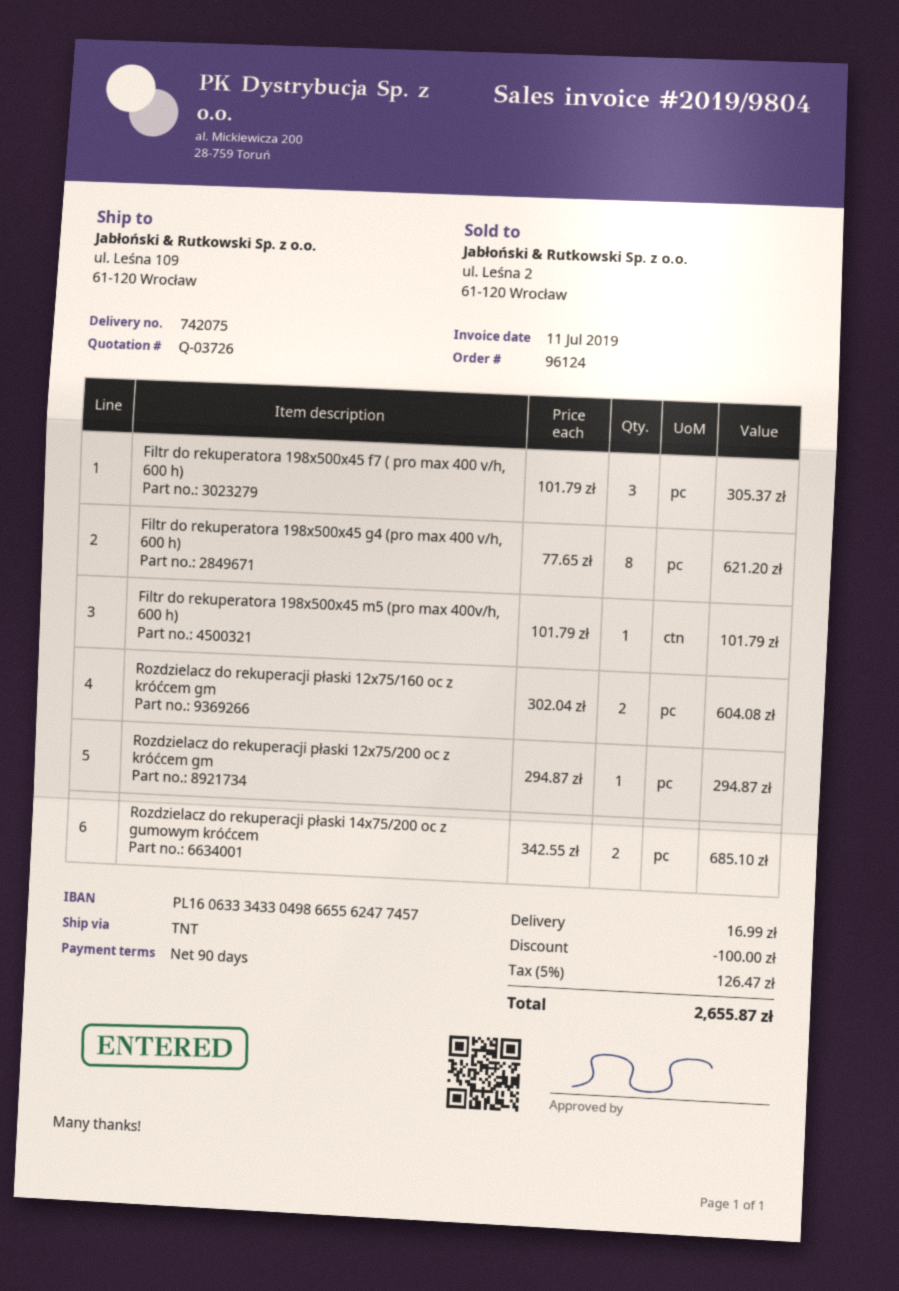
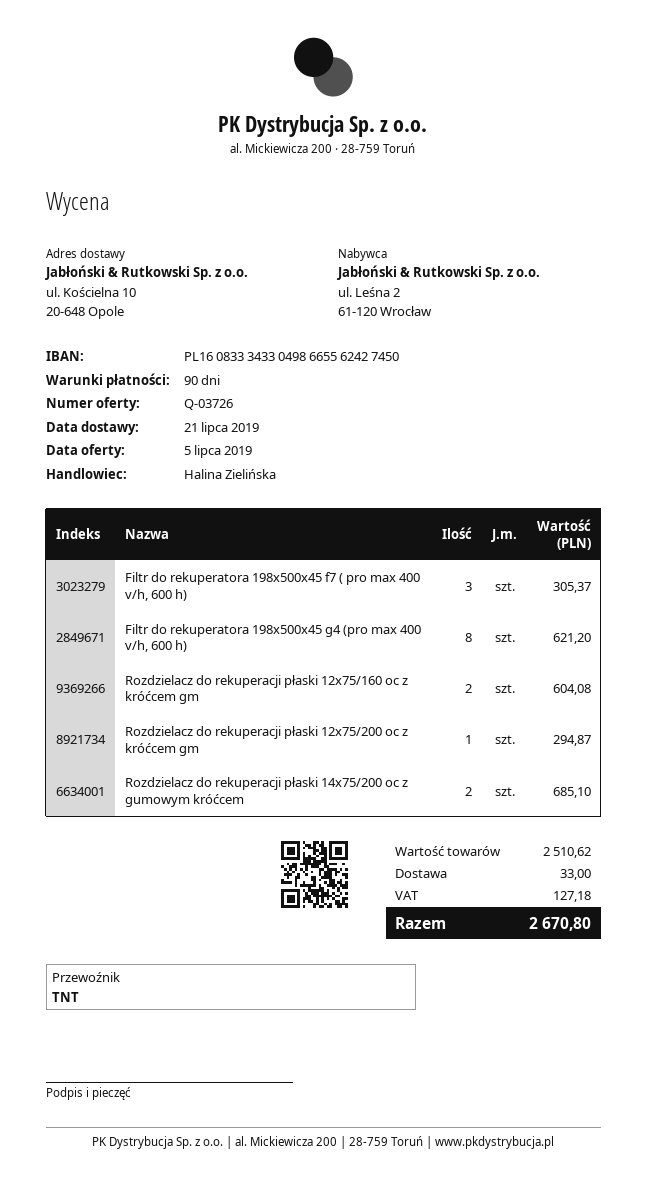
bank account: PL16063334330498665562477457 -> PL16083334330498665562427450
ship to: ul. Leśna 109, 61-120 Wrocław -> ul. Kościelna 10, 20-648 Opole
Filtr do rekuperatora 198x500x45 m5 (pro max 400v/h, 600 h): 1 for 101.79 -> none
discount: 100.00 -> none
shipping: 16.99 -> 33.00
tax: 126.47 -> 127.18
total: 2655.87 -> 2670.80

